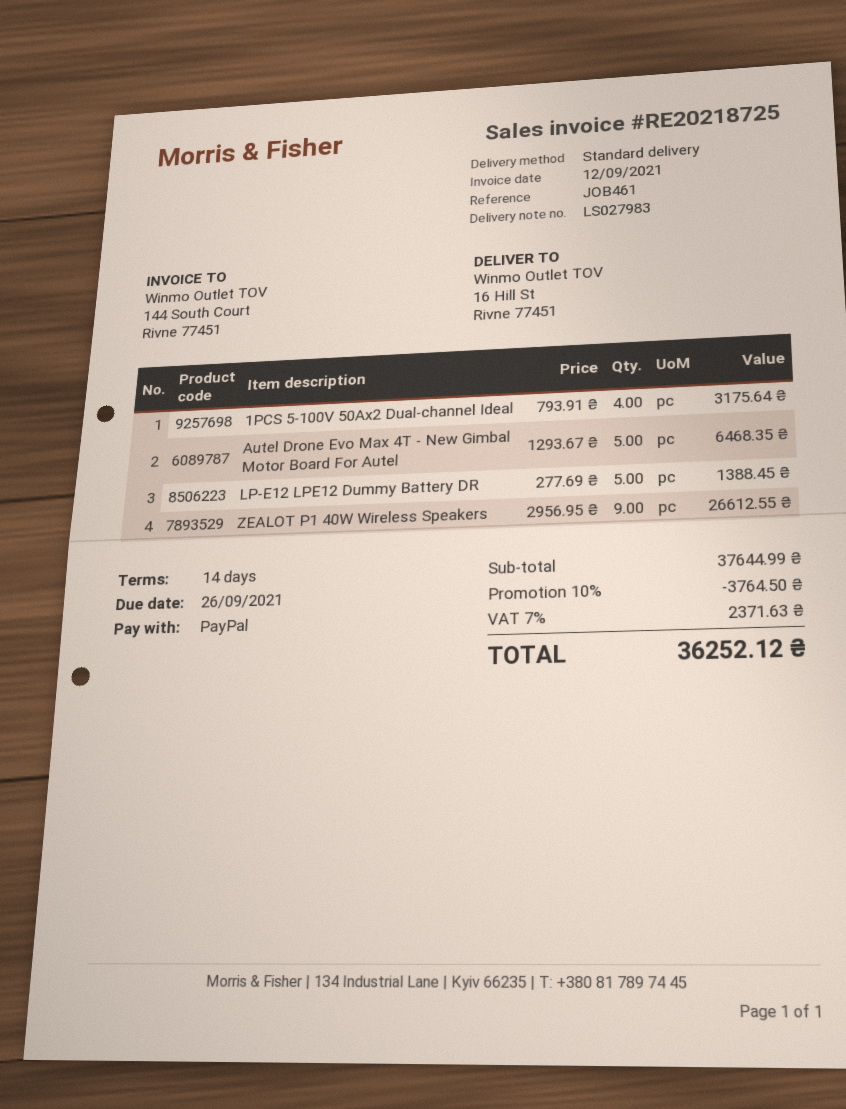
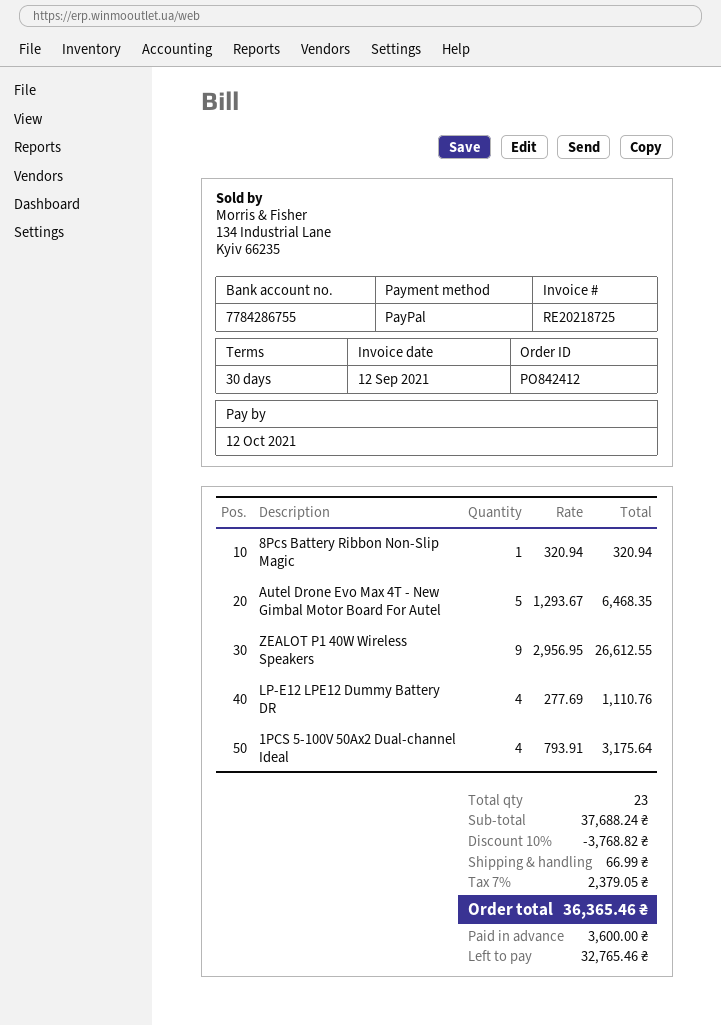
payment terms: 14 days -> 30 days
due date: 2021-09-26 -> 2021-10-12
LP-E12 LPE12 Dummy Battery DR: 5 x 277.69 = 1388.45 -> 4 x 277.69 = 1110.76
8Pcs Battery Ribbon Non-Slip Magic: none -> 1 x 320.94 = 320.94
subtotal: 37644.99 -> 37688.24
discount: 10% = 3764.50 -> 10% = 3768.82
shipping: none -> 66.99
tax: 7% = 2371.63 -> 7% = 2379.05
total: 36252.12 -> 36365.46

